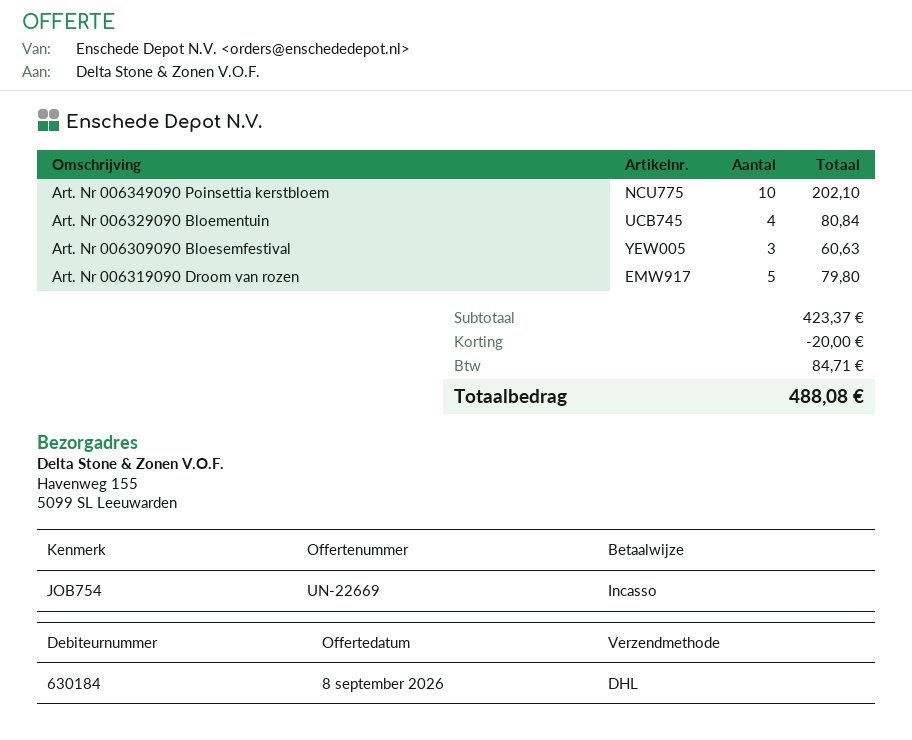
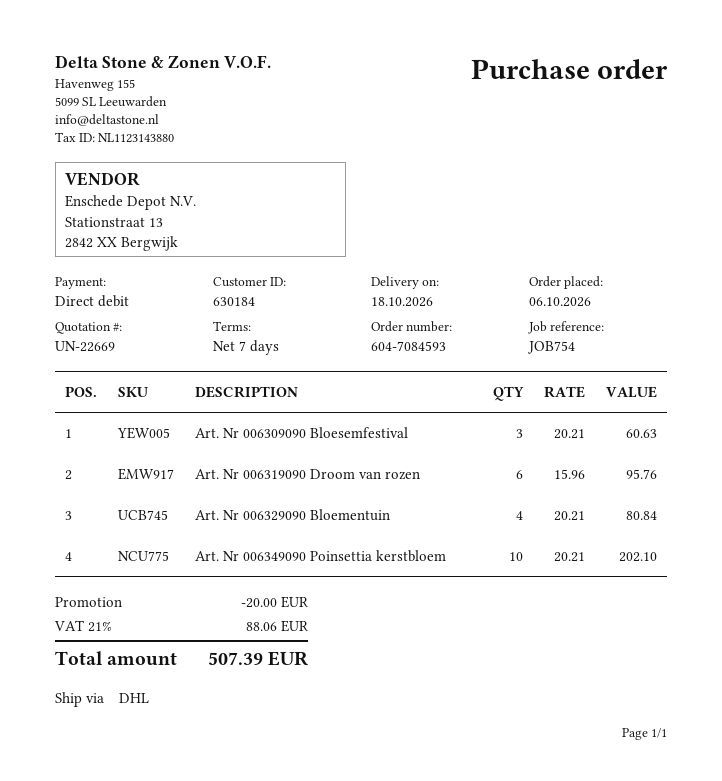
Art. Nr 006319090 Droom van rozen: 5 for 79.80 -> 6 for 95.76
tax: 84.71 -> 88.06
total: 488.08 -> 507.39

